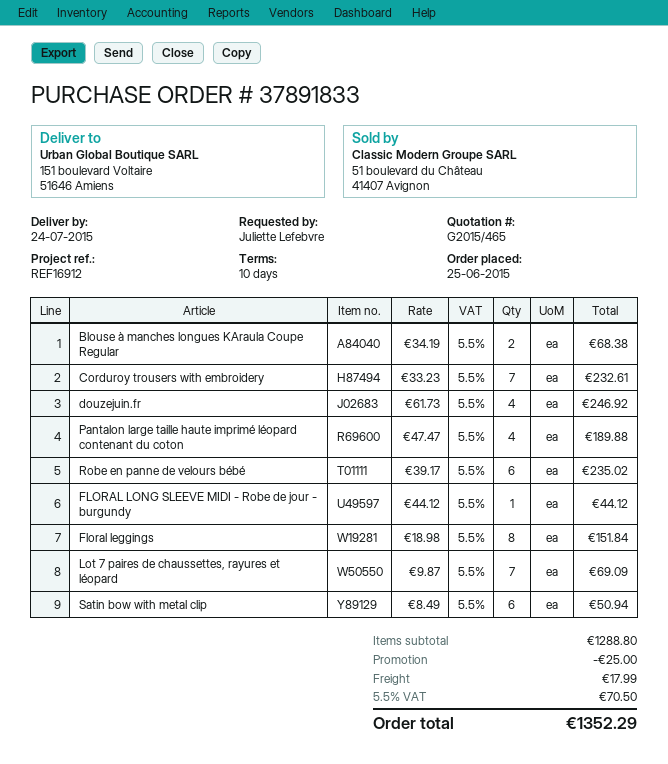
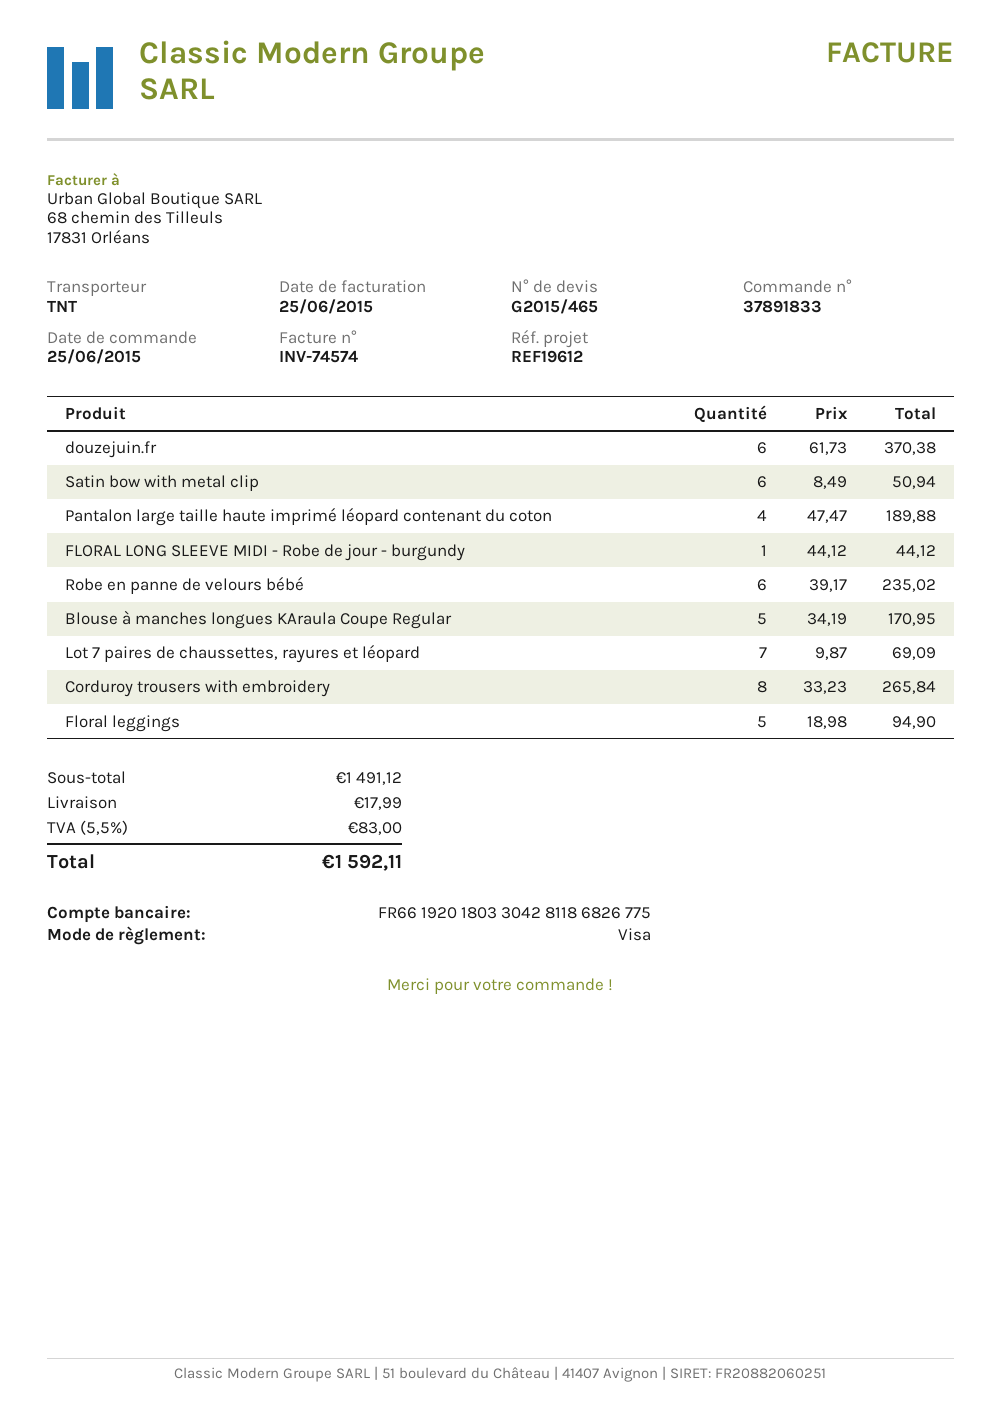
reference: REF16912 -> REF19612
Blouse à manches longues KAraula Coupe Regular: 2 x 34.19 = 68.38 -> 5 x 34.19 = 170.95
Corduroy trousers with embroidery: 7 x 33.23 = 232.61 -> 8 x 33.23 = 265.84
douzejuin.fr: 4 x 61.73 = 246.92 -> 6 x 61.73 = 370.38
Floral leggings: 8 x 18.98 = 151.84 -> 5 x 18.98 = 94.90
subtotal: 1288.80 -> 1491.12
discount: 25.00 -> none
tax: 5.5% = 70.50 -> 5.5% = 83.00
total: 1352.29 -> 1592.11

